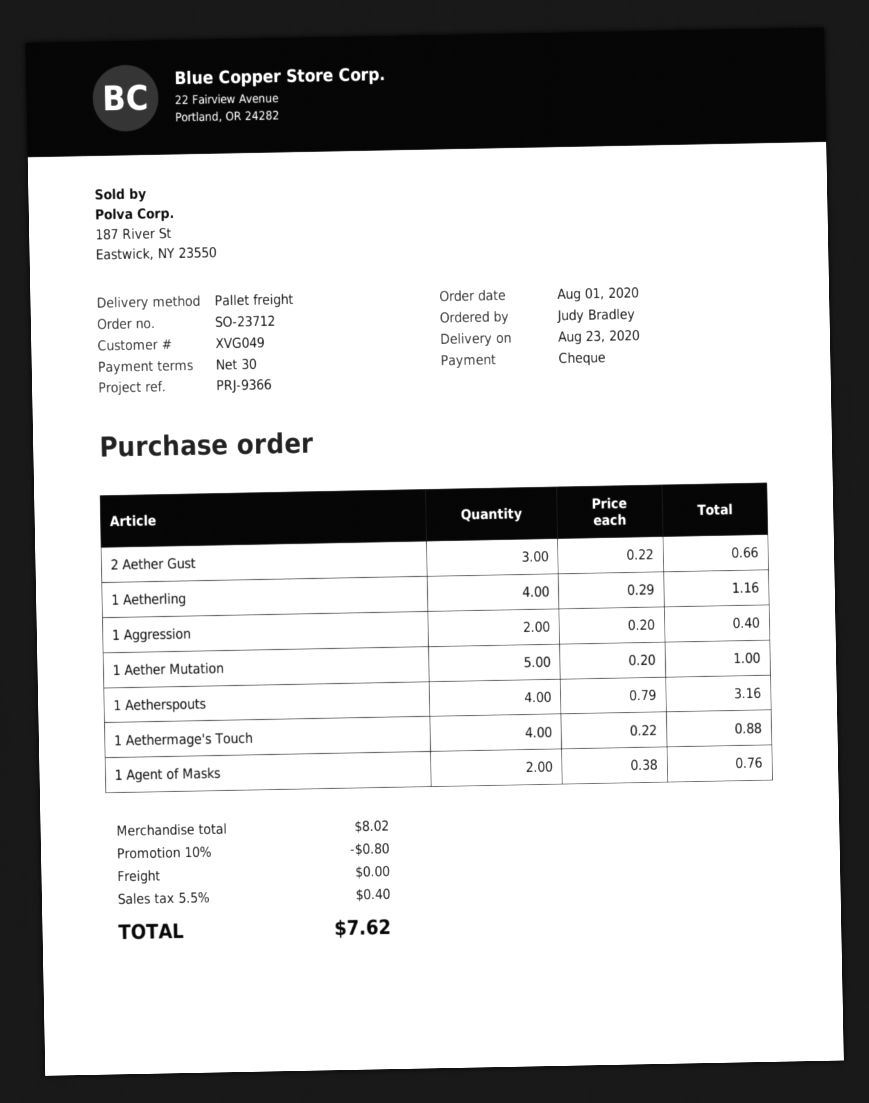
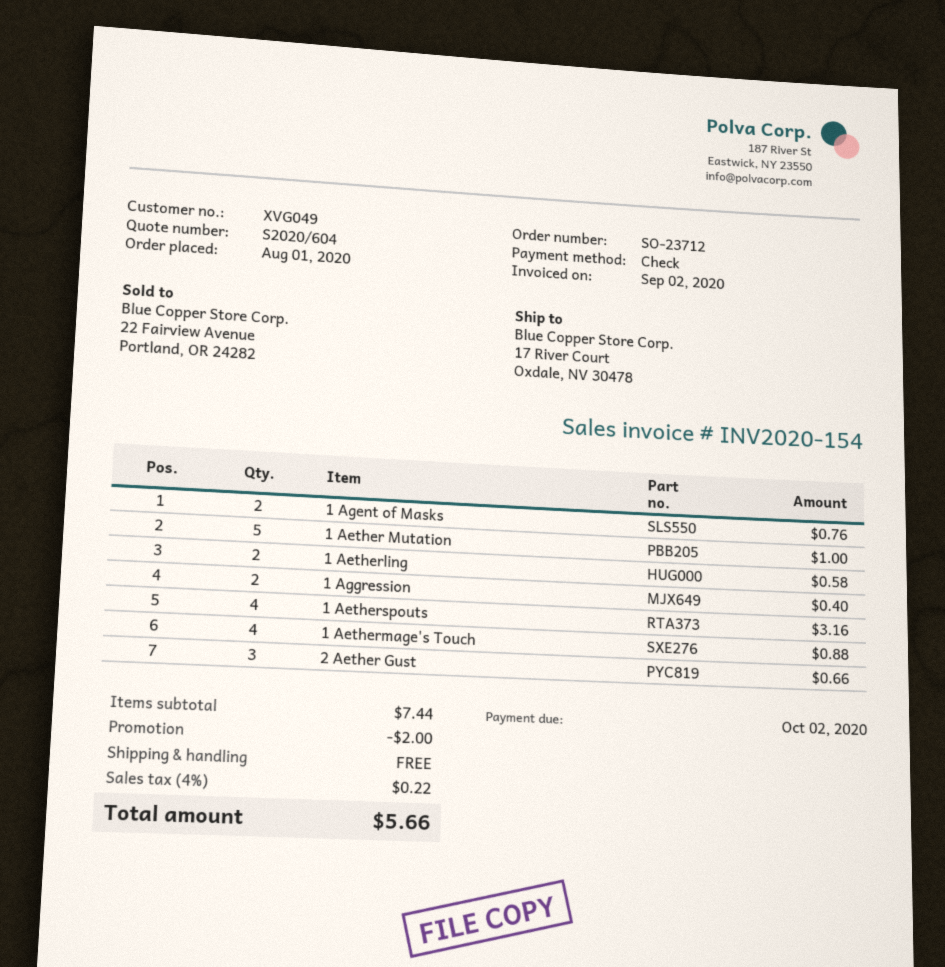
1 Aetherling: 4 for 1.16 -> 2 for 0.58
subtotal: 8.02 -> 7.44
discount: 0.80 -> 2.00
tax: 5.5% = 0.40 -> 4% = 0.22
total: 7.62 -> 5.66

